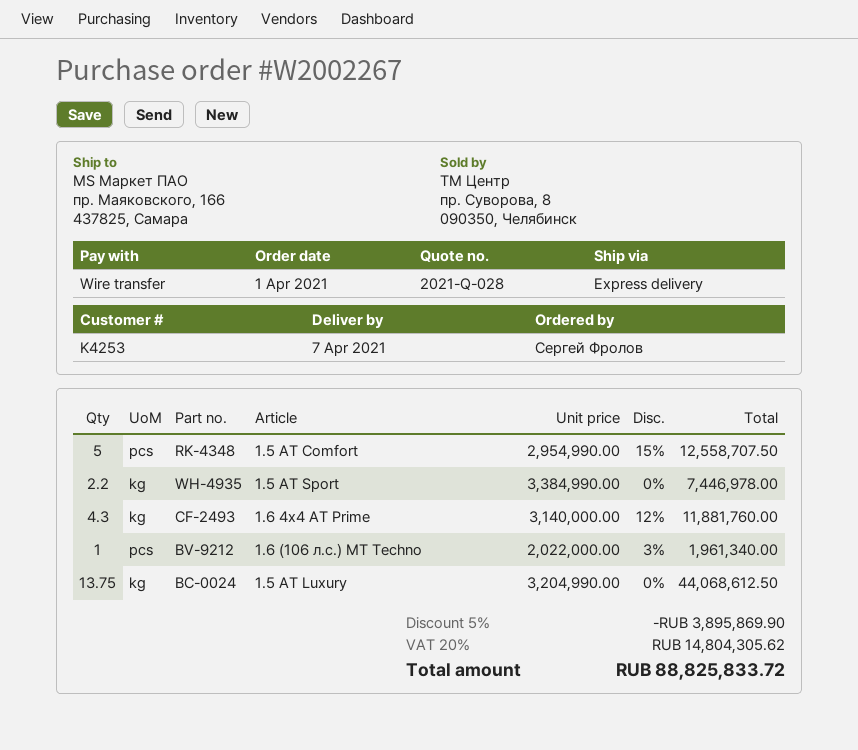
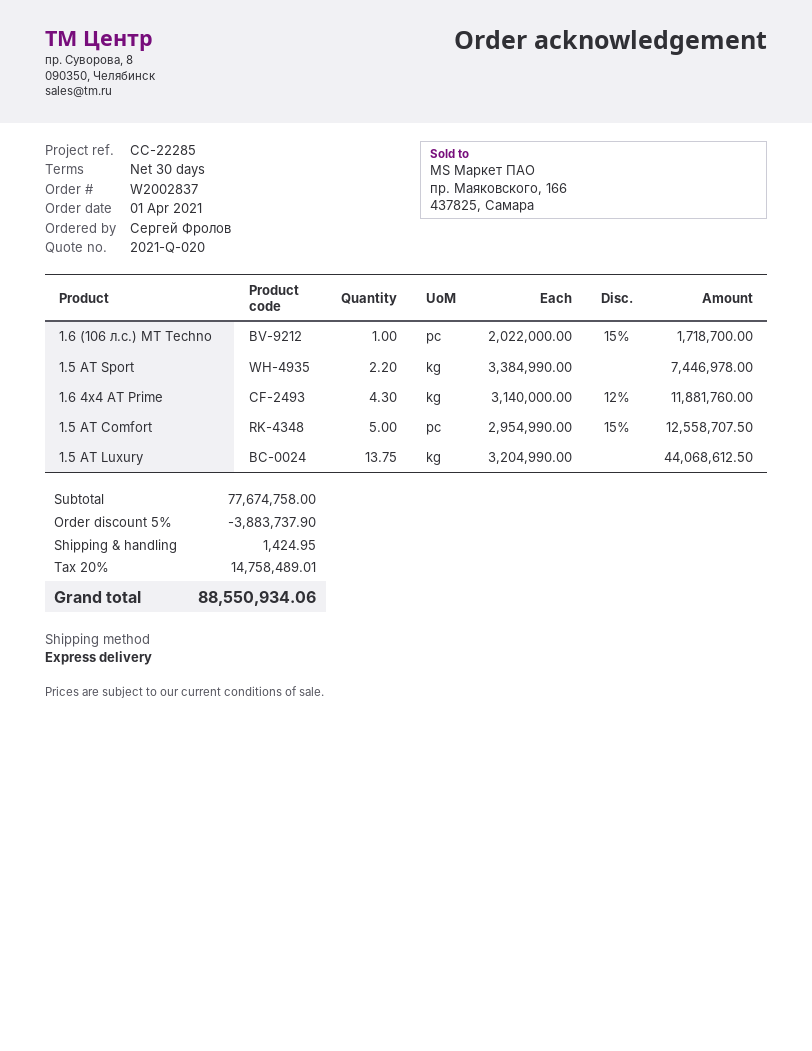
quote number: 2021-Q-028 -> 2021-Q-020
order number: W2002267 -> W2002837
1.6 (106 л.с.) MT Techno: 1 x 2022000.00 - 3% = 1961340.00 -> 1 x 2022000.00 - 15% = 1718700.00
discount: 5% = 3895869.90 -> 5% = 3883737.90
shipping: none -> 1424.95
tax: 20% = 14804305.62 -> 20% = 14758489.01
total: 88825833.72 -> 88550934.06

